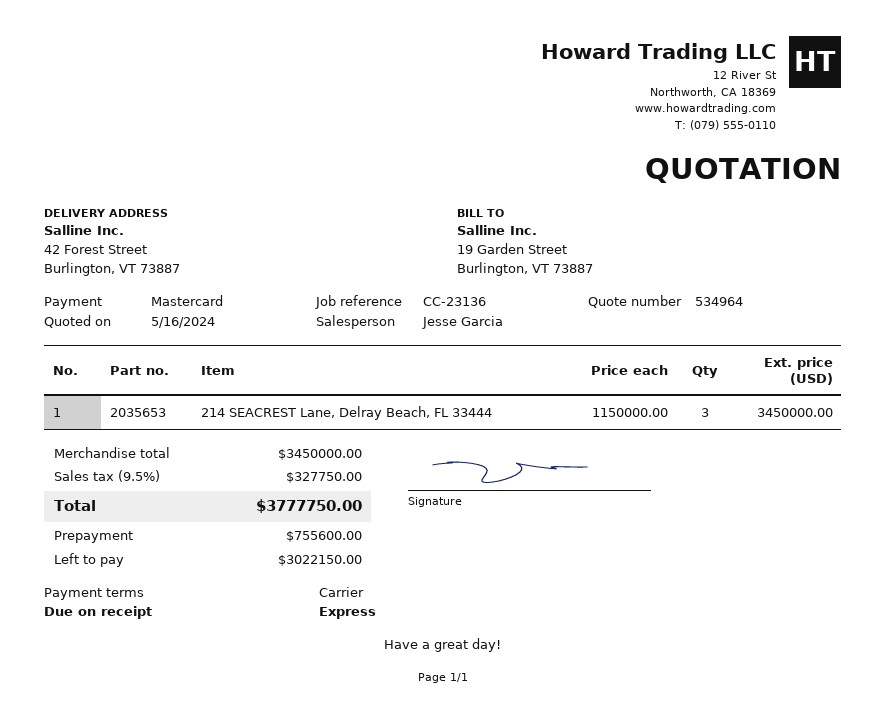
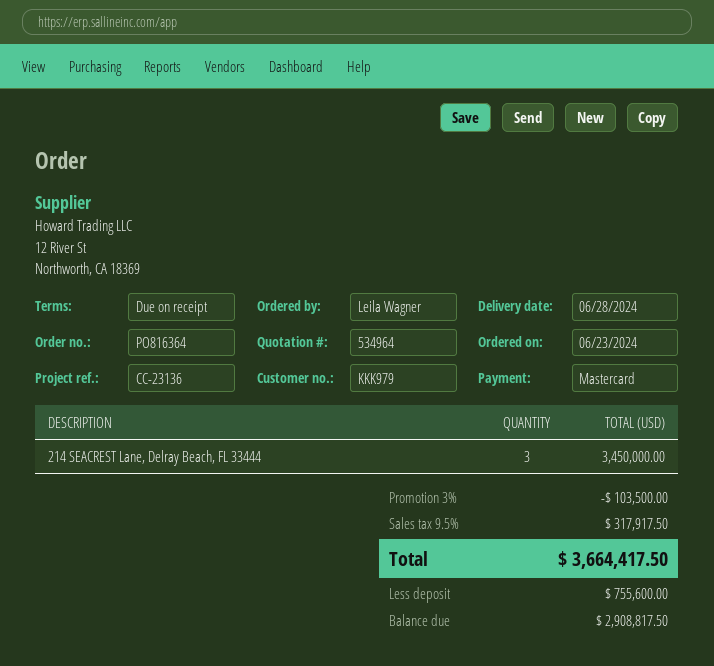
discount: none -> 3% = 103500.00
tax: 9.5% = 327750.00 -> 9.5% = 317917.50
total: 3777750.00 -> 3664417.50
balance: 3022150.00 -> 2908817.50

